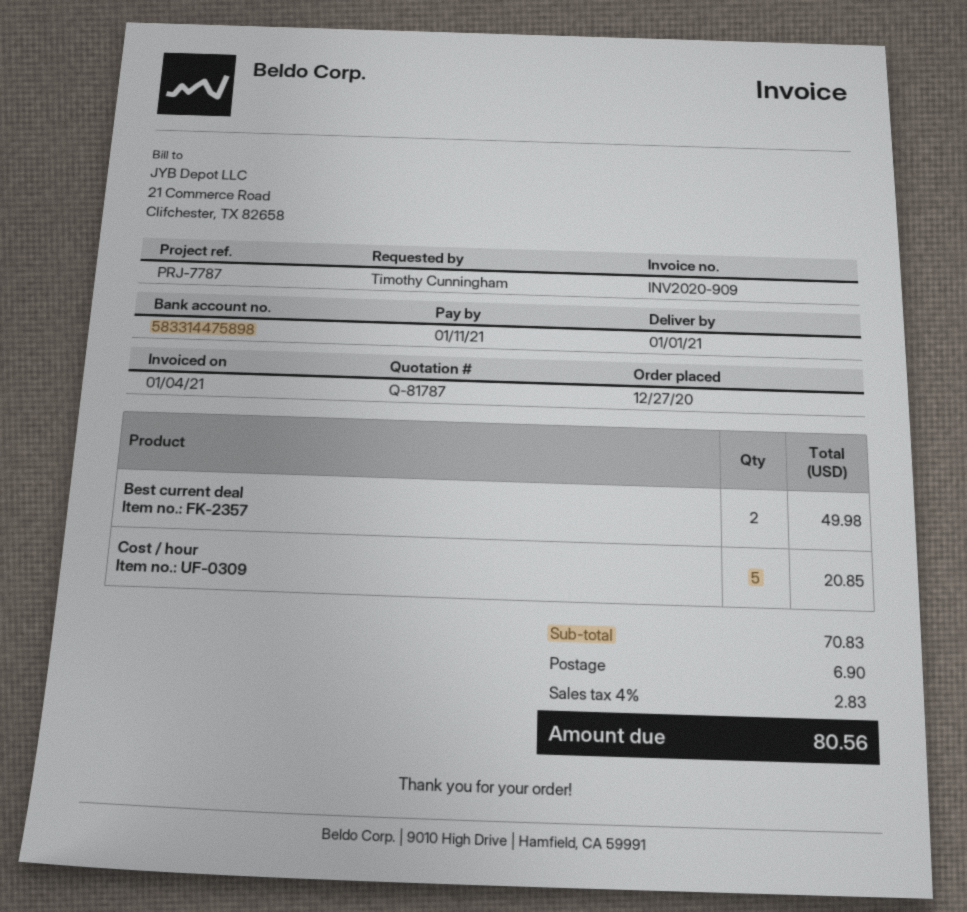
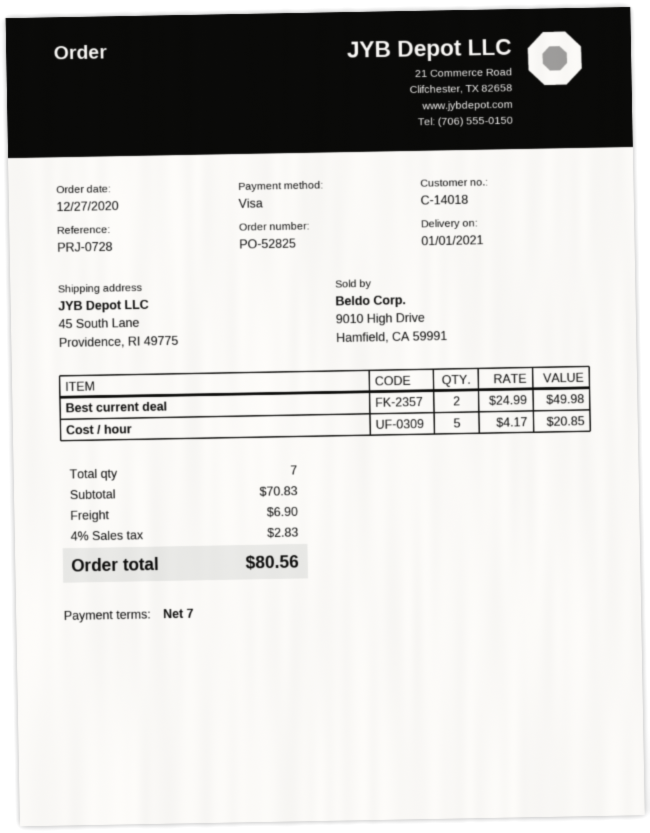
reference: PRJ-7787 -> PRJ-0728

